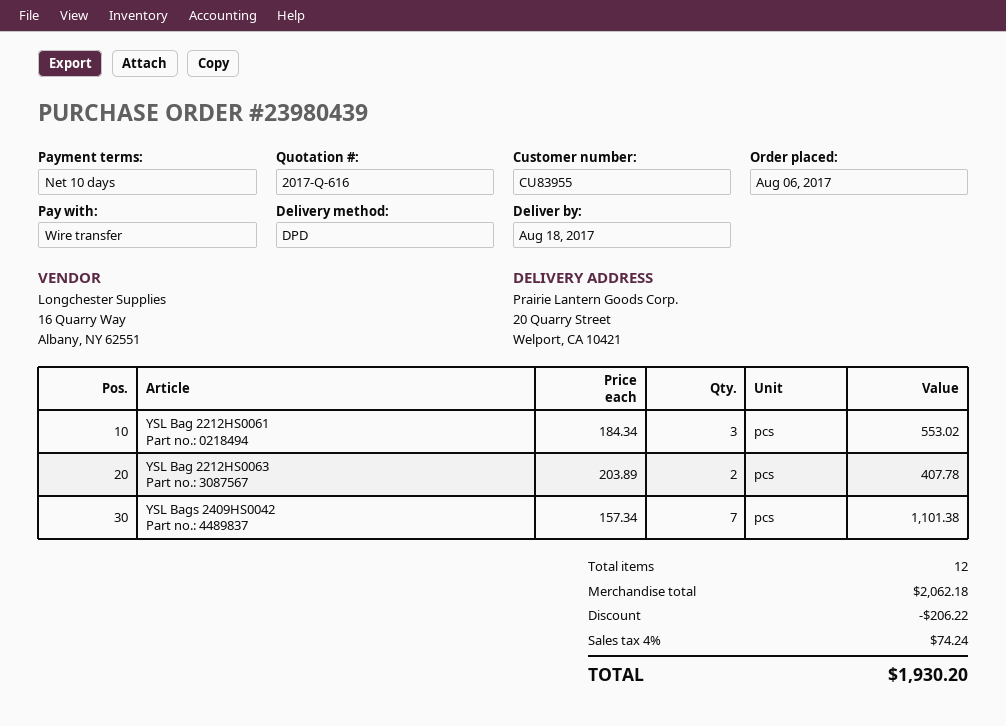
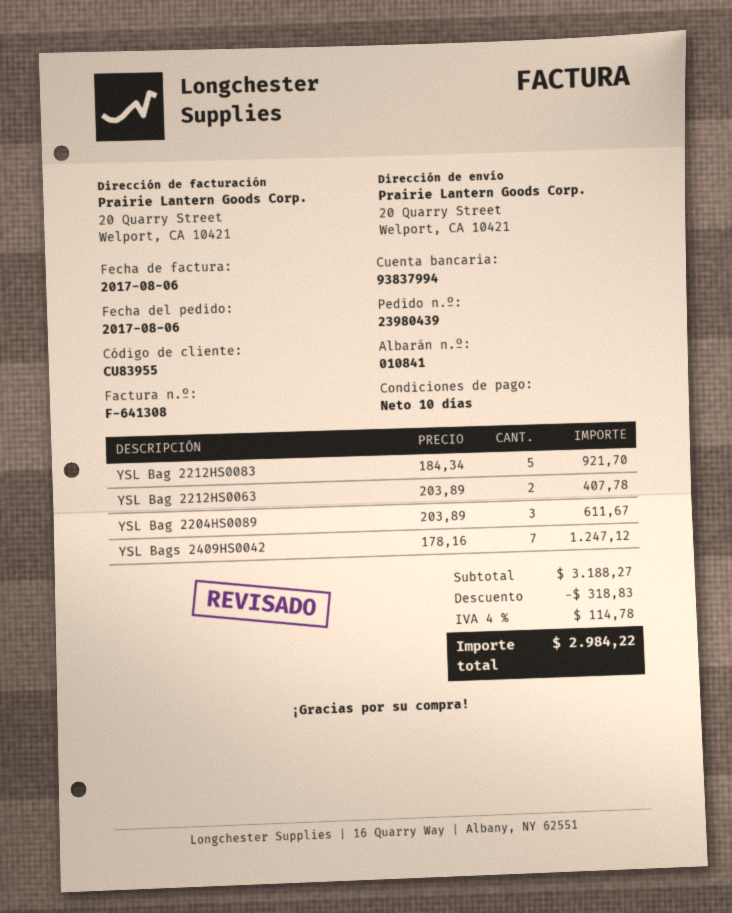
YSL Bag 2212HS0061: 3 x 184.34 = 553.02 -> none
YSL Bags 2409HS0042: 7 x 157.34 = 1101.38 -> 7 x 178.16 = 1247.12
YSL Bag 2212HS0083: none -> 5 x 184.34 = 921.70
YSL Bag 2204HS0089: none -> 3 x 203.89 = 611.67
subtotal: 2062.18 -> 3188.27
discount: 206.22 -> 318.83
tax: 4% = 74.24 -> 4% = 114.78
total: 1930.20 -> 2984.22

